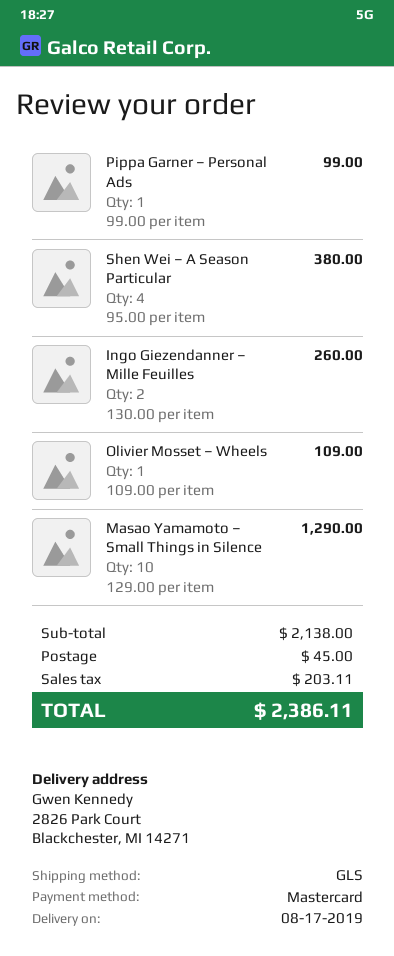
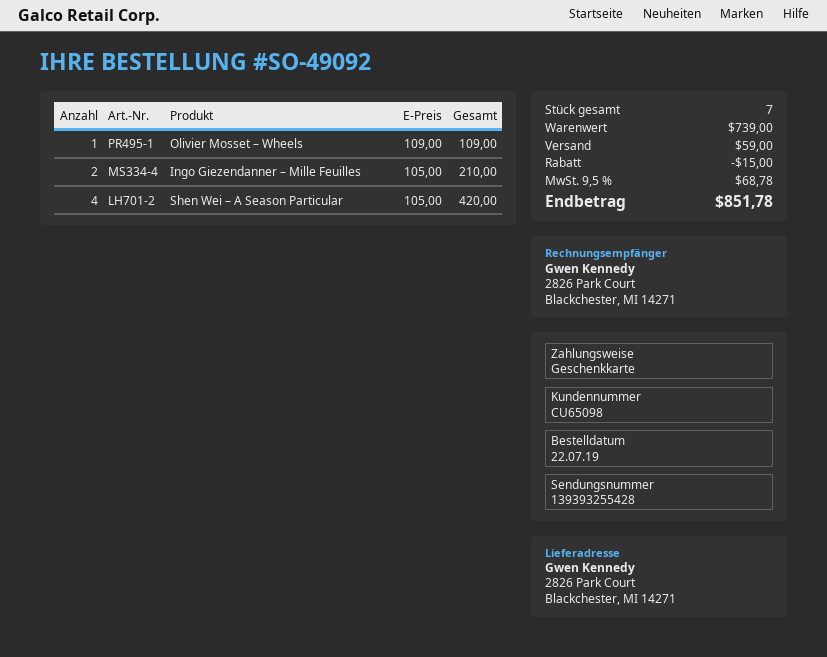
payment method: Mastercard -> gift card
Pippa Garner – Personal Ads: 1 x 99.00 = 99.00 -> none
Shen Wei – A Season Particular: 4 x 95.00 = 380.00 -> 4 x 105.00 = 420.00
Ingo Giezendanner – Mille Feuilles: 2 x 130.00 = 260.00 -> 2 x 105.00 = 210.00
Masao Yamamoto – Small Things in Silence: 10 x 129.00 = 1290.00 -> none
subtotal: 2138.00 -> 739.00
discount: none -> 15.00
shipping: 45.00 -> 59.00
tax: 203.11 -> 68.78
total: 2386.11 -> 851.78

